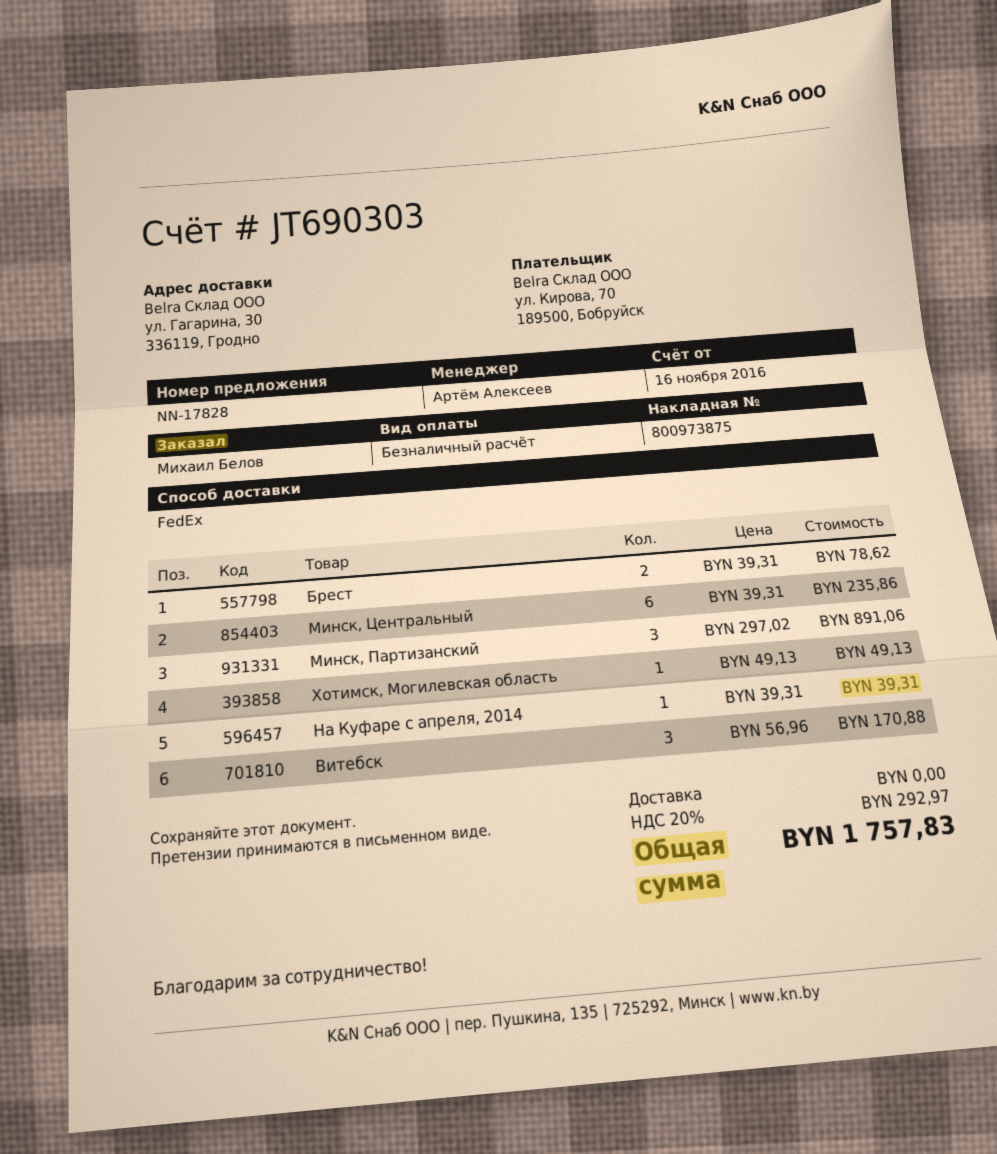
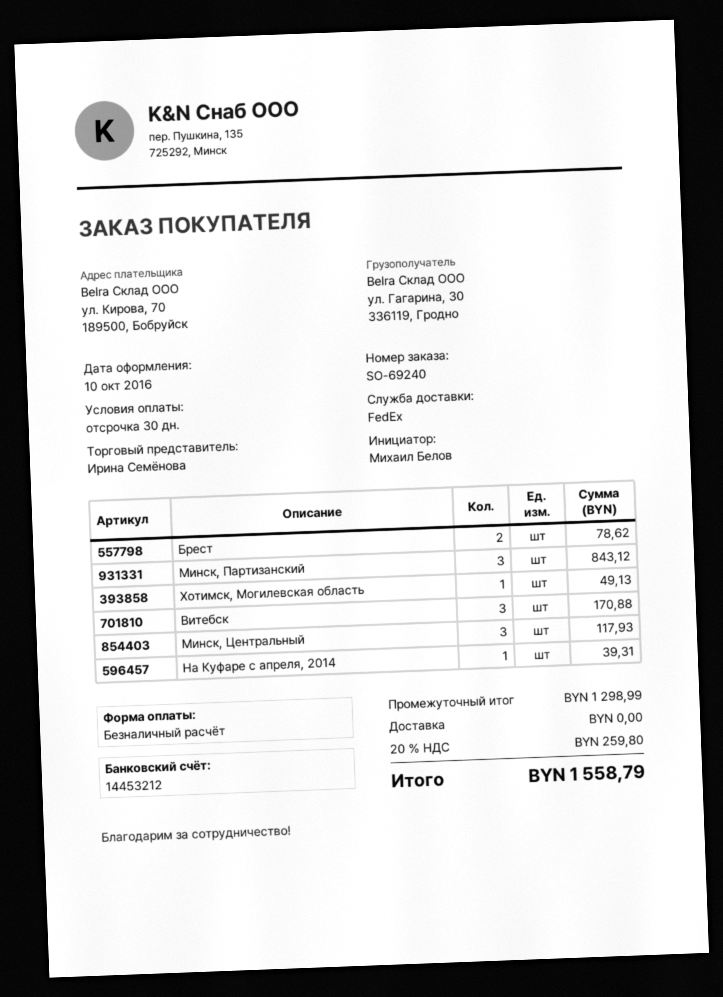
sales rep: Артём Алексеев -> Ирина Семёнова
Минск, Центральный: 6 for 235.86 -> 3 for 117.93
Минск, Партизанский: 3 for 891.06 -> 3 for 843.12
tax: 20% = 292.97 -> 20% = 259.80
total: 1757.83 -> 1558.79

